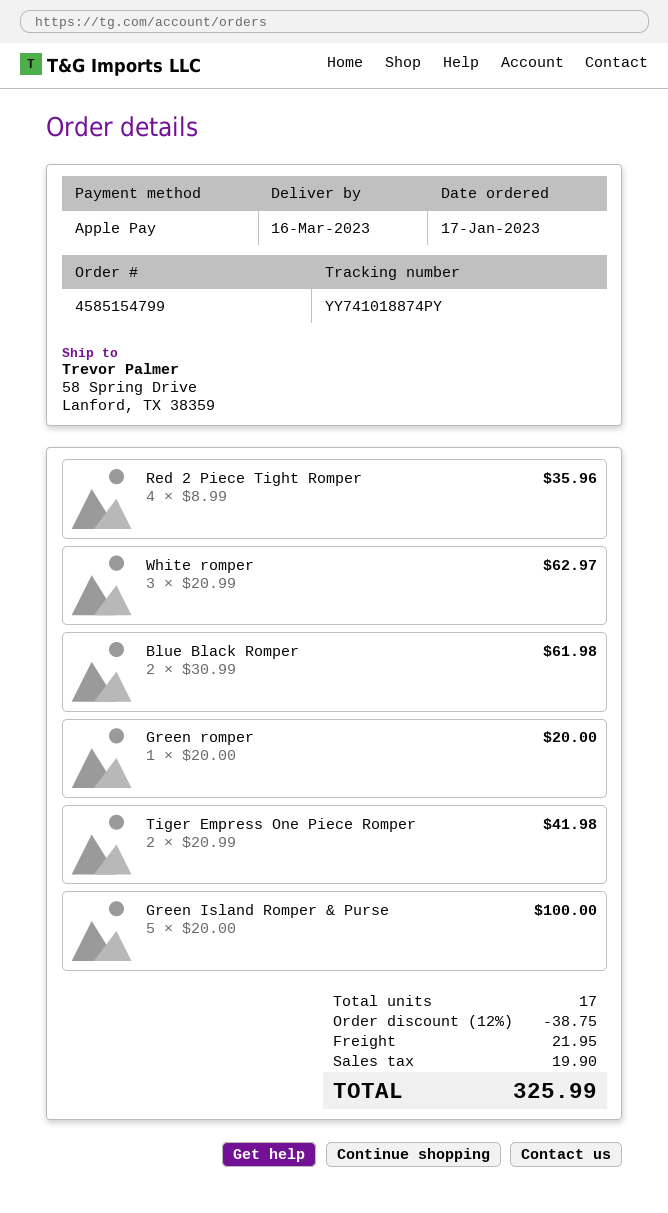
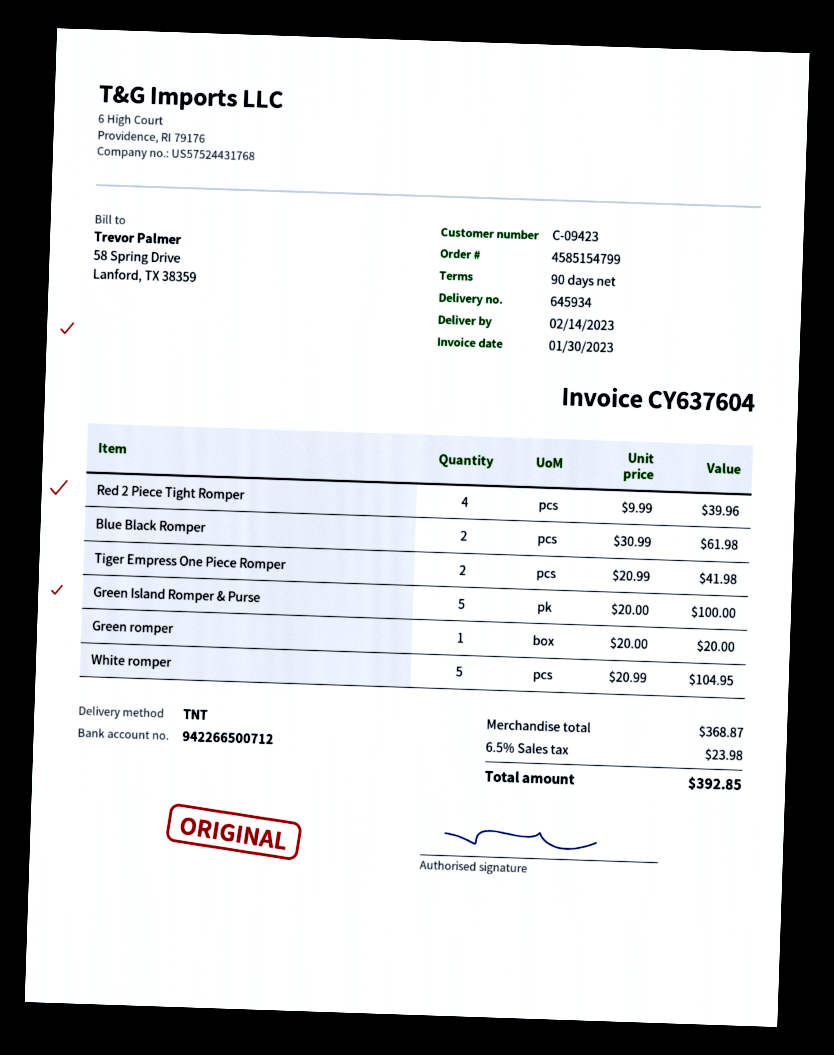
delivery date: 2023-03-16 -> 2023-02-14
Red 2 Piece Tight Romper: 4 x 8.99 = 35.96 -> 4 x 9.99 = 39.96
White romper: 3 x 20.99 = 62.97 -> 5 x 20.99 = 104.95
discount: 12% = 38.75 -> none
shipping: 21.95 -> none
tax: 19.90 -> 23.98
total: 325.99 -> 392.85

